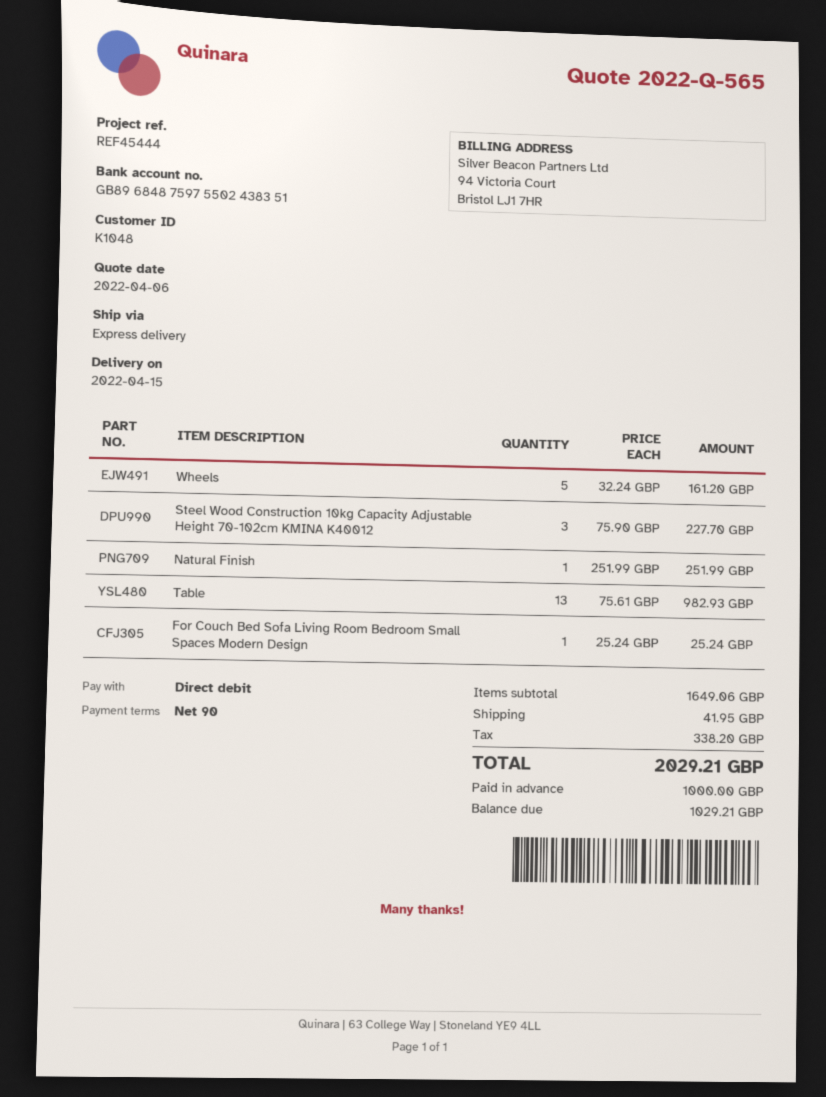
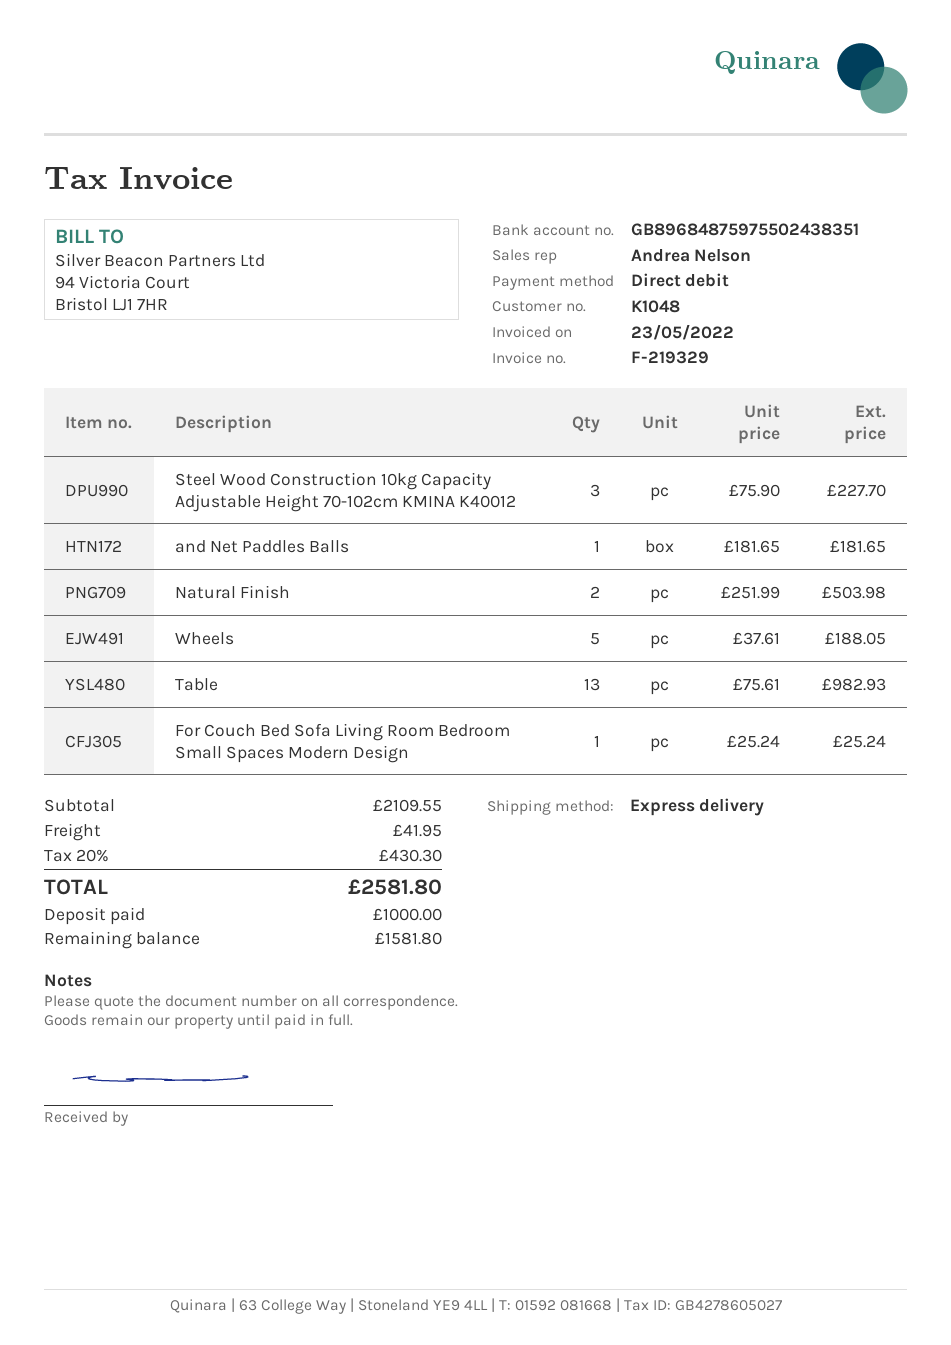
Wheels: 5 x 32.24 = 161.20 -> 5 x 37.61 = 188.05
Natural Finish: 1 x 251.99 = 251.99 -> 2 x 251.99 = 503.98
and Net Paddles Balls: none -> 1 x 181.65 = 181.65
subtotal: 1649.06 -> 2109.55
tax: 338.20 -> 430.30
total: 2029.21 -> 2581.80
balance: 1029.21 -> 1581.80

